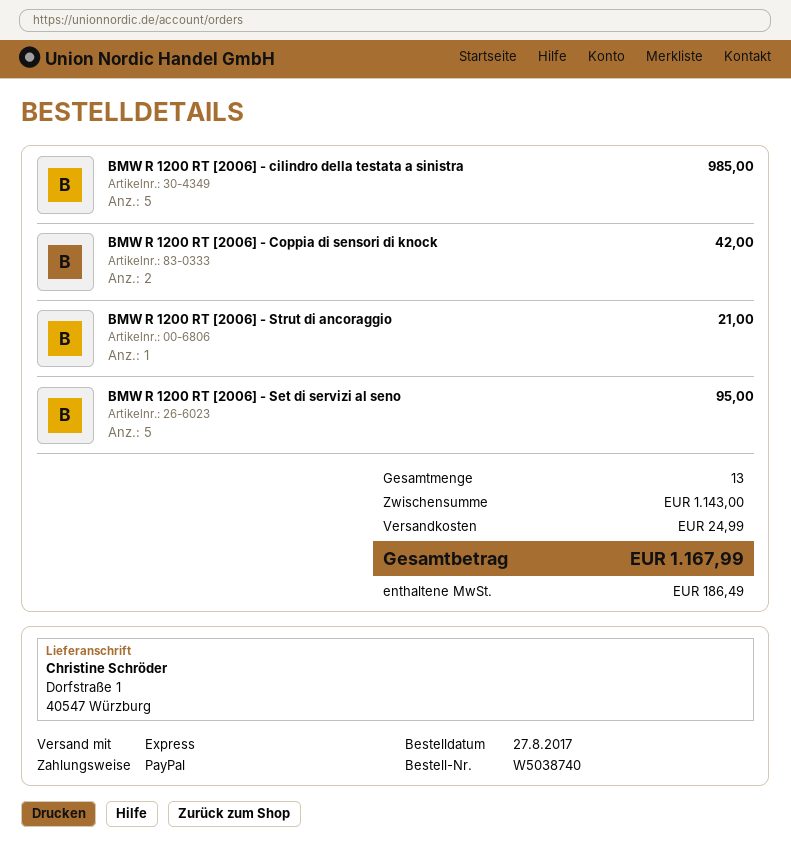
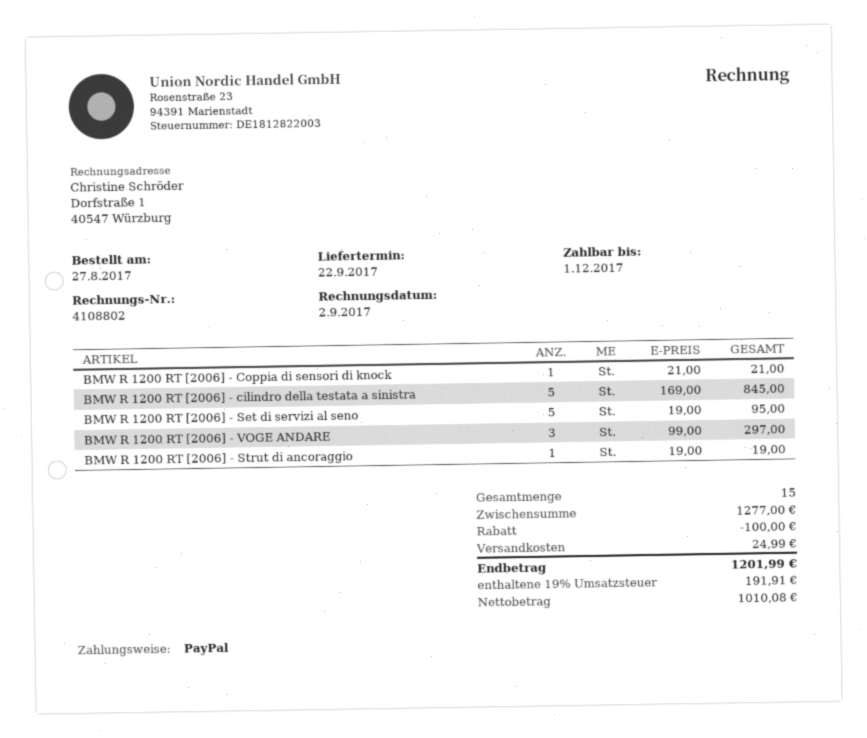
BMW R 1200 RT [2006] - cilindro della testata a sinistra: 5 for 985.00 -> 5 for 845.00
BMW R 1200 RT [2006] - Coppia di sensori di knock: 2 for 42.00 -> 1 for 21.00
BMW R 1200 RT [2006] - Strut di ancoraggio: 1 for 21.00 -> 1 for 19.00
BMW R 1200 RT [2006] - VOGE ANDARE: none -> 3 for 297.00
total quantity: 13 -> 15
subtotal: 1143.00 -> 1277.00
discount: none -> 100.00
tax: 186.49 -> 191.91
total: 1167.99 -> 1201.99

